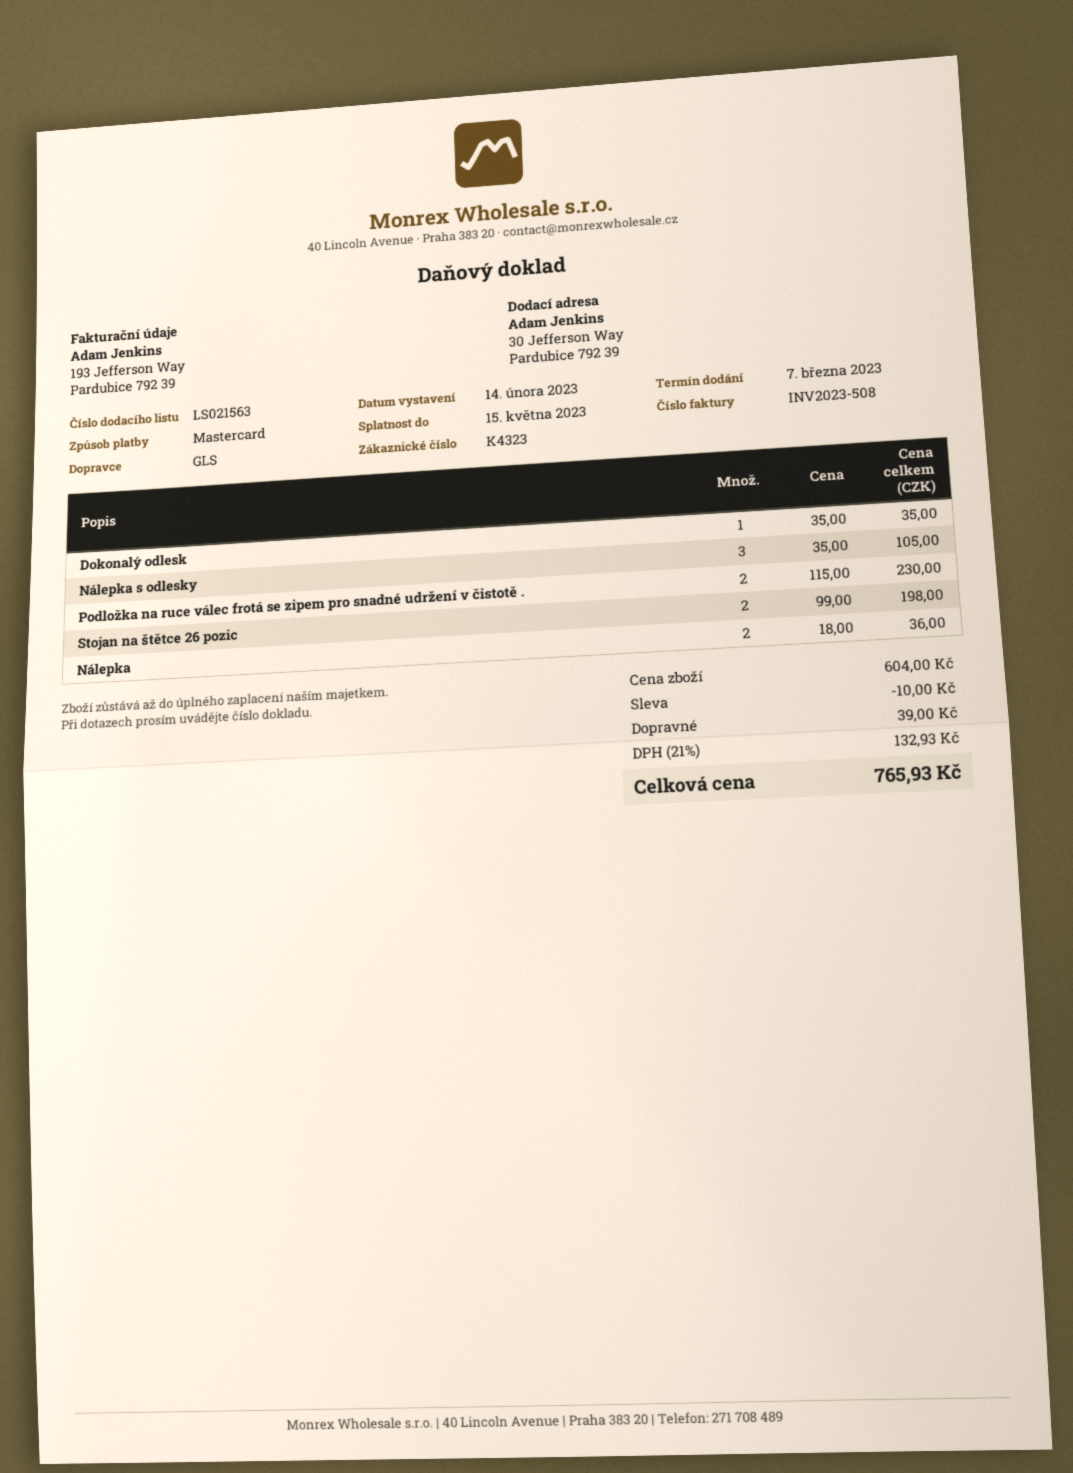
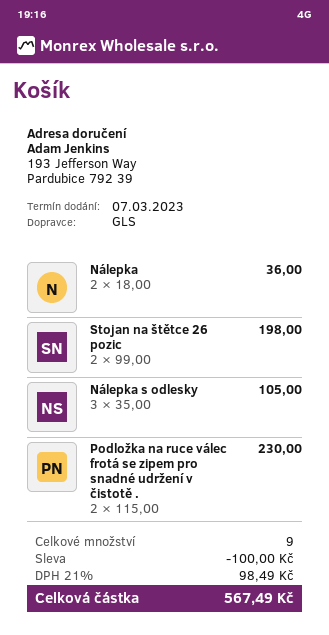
ship to: 30 Jefferson Way, Pardubice 792 39 -> 193 Jefferson Way, Pardubice 792 39
Dokonalý odlesk: 1 x 35.00 = 35.00 -> none
discount: 10.00 -> 100.00
shipping: 39.00 -> none
tax: 21% = 132.93 -> 21% = 98.49
total: 765.93 -> 567.49

